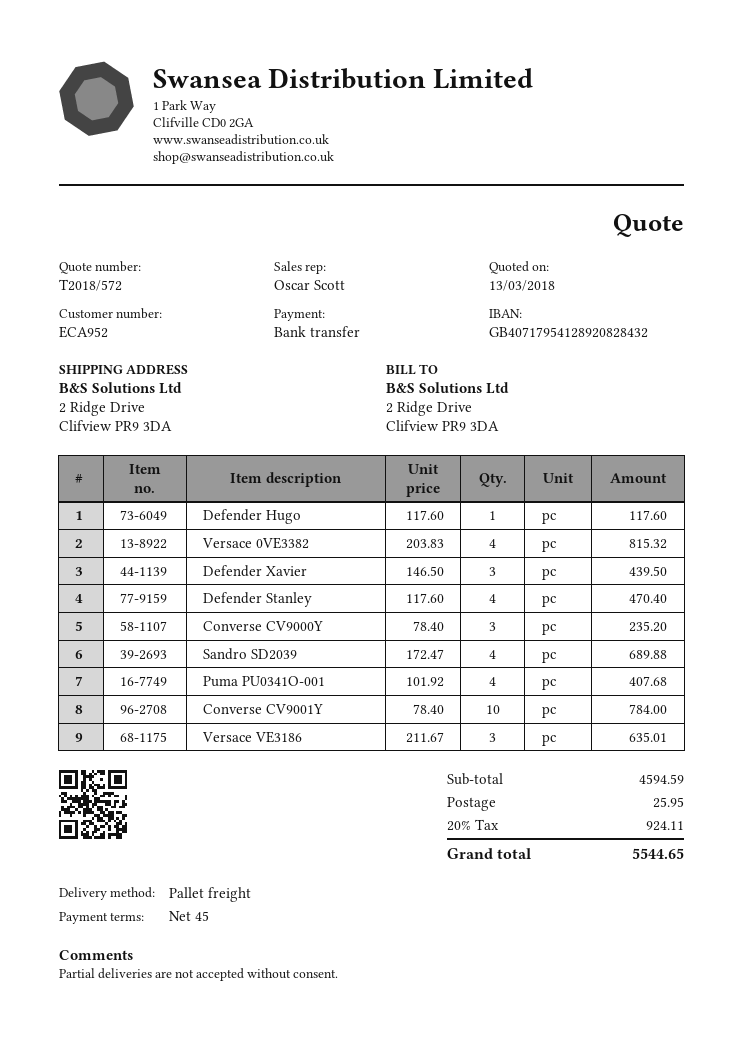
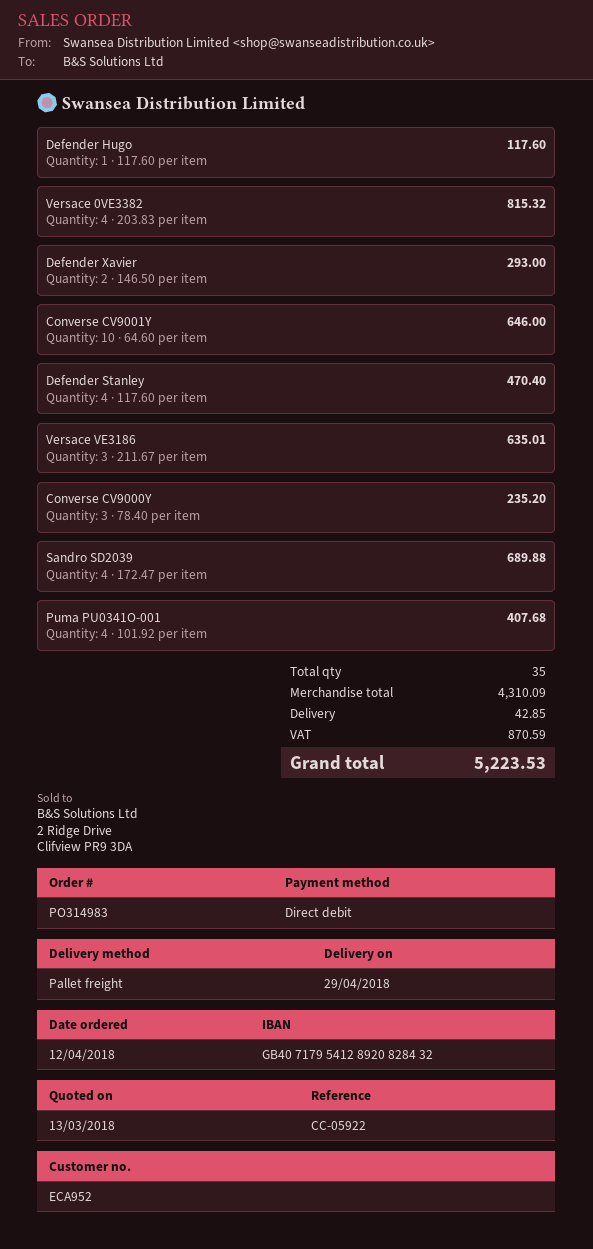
payment method: bank transfer -> direct debit
Defender Xavier: 3 x 146.50 = 439.50 -> 2 x 146.50 = 293.00
Converse CV9001Y: 10 x 78.40 = 784.00 -> 10 x 64.60 = 646.00
subtotal: 4594.59 -> 4310.09
shipping: 25.95 -> 42.85
tax: 924.11 -> 870.59
total: 5544.65 -> 5223.53

